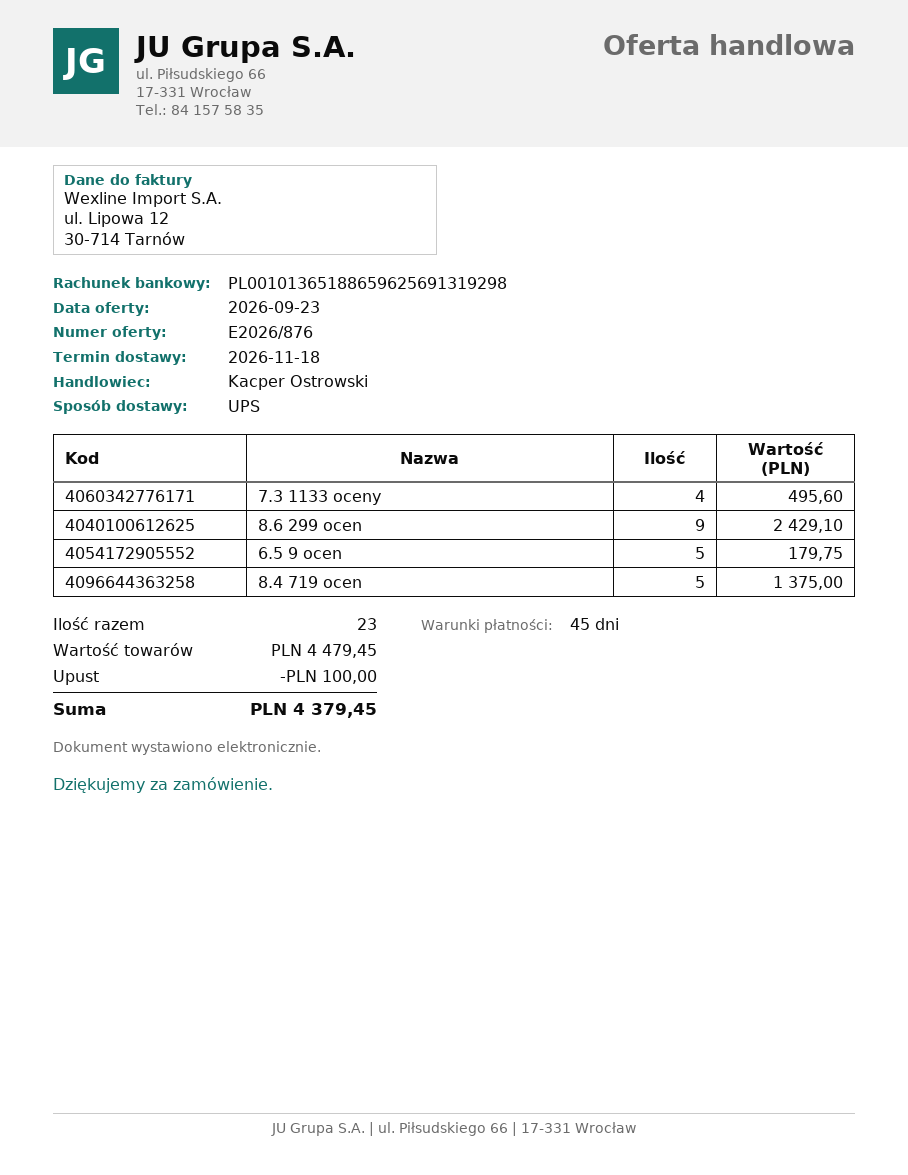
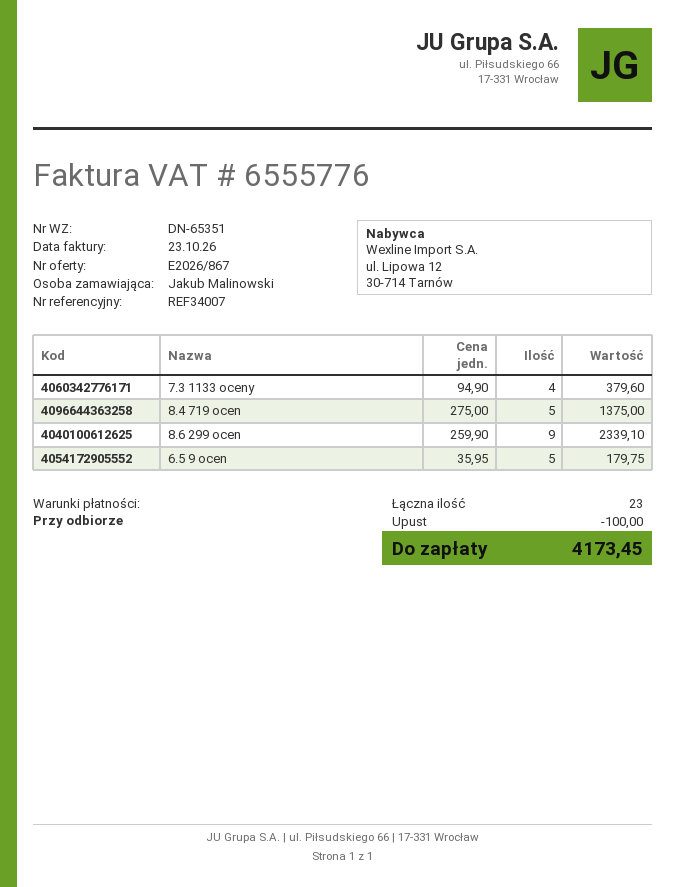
quote number: E2026/876 -> E2026/867
payment terms: 45 days -> on receipt
7.3 1133 oceny: 4 for 495.60 -> 4 for 379.60
8.6 299 ocen: 9 for 2429.10 -> 9 for 2339.10
total: 4379.45 -> 4173.45

